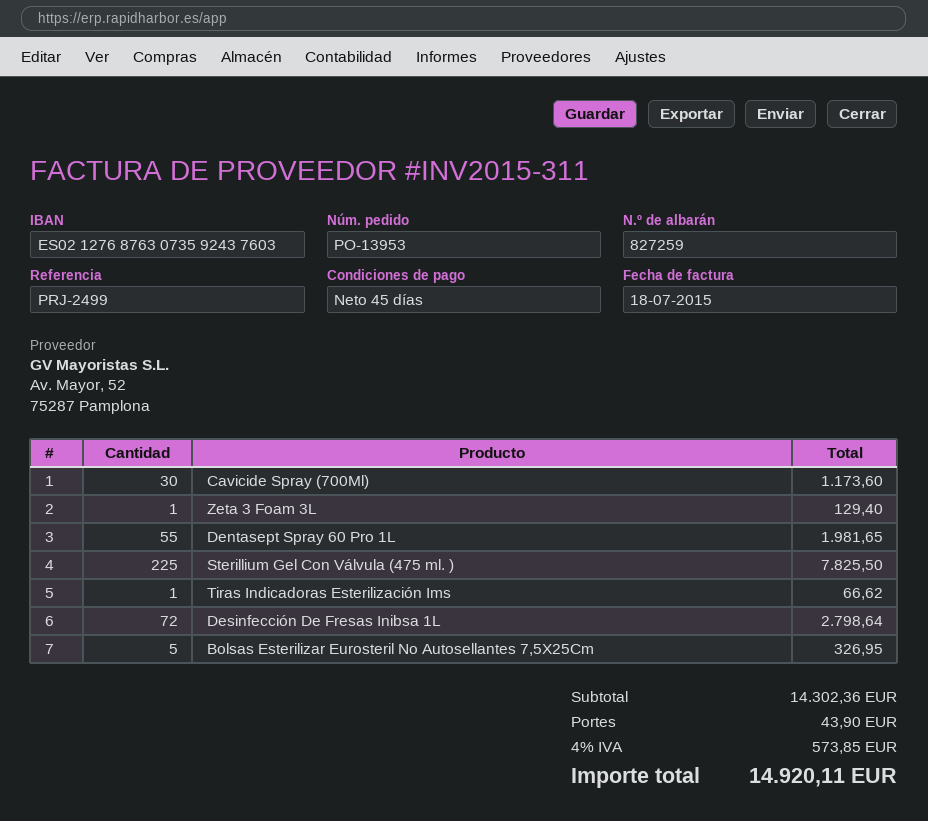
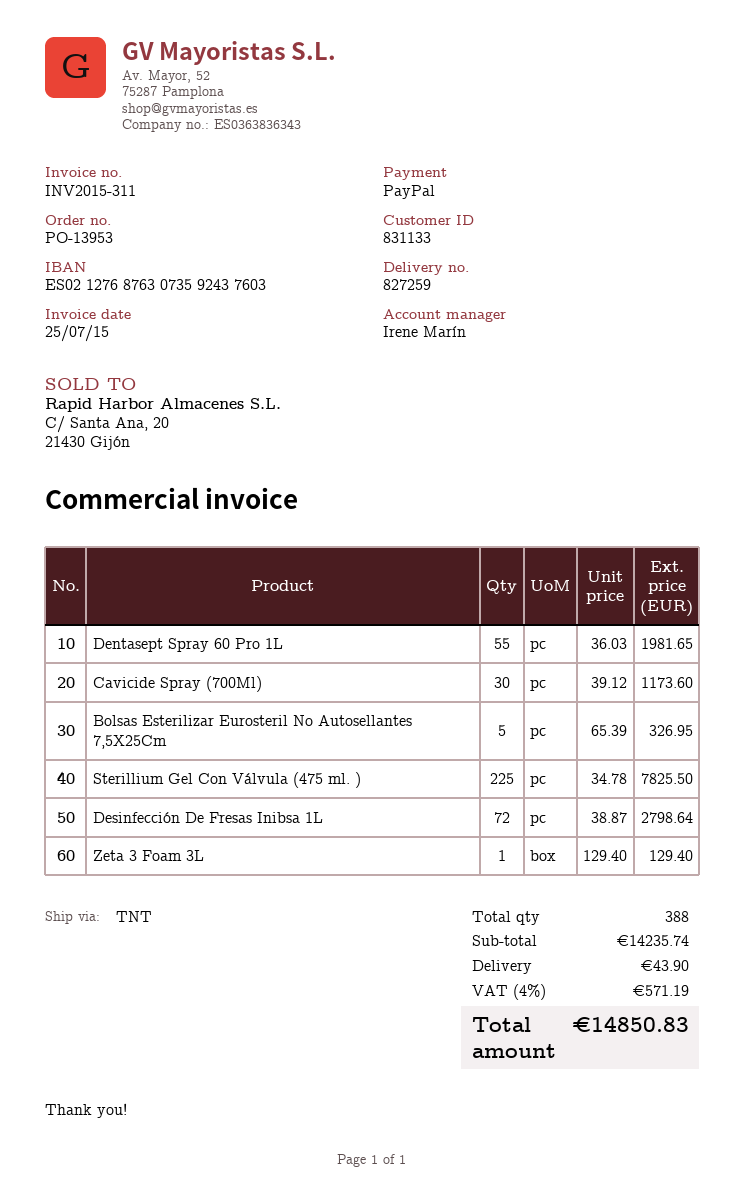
invoice date: 2015-07-18 -> 2015-07-25
Tiras Indicadoras Esterilización Ims: 1 for 66.62 -> none
subtotal: 14302.36 -> 14235.74
tax: 4% = 573.85 -> 4% = 571.19
total: 14920.11 -> 14850.83

